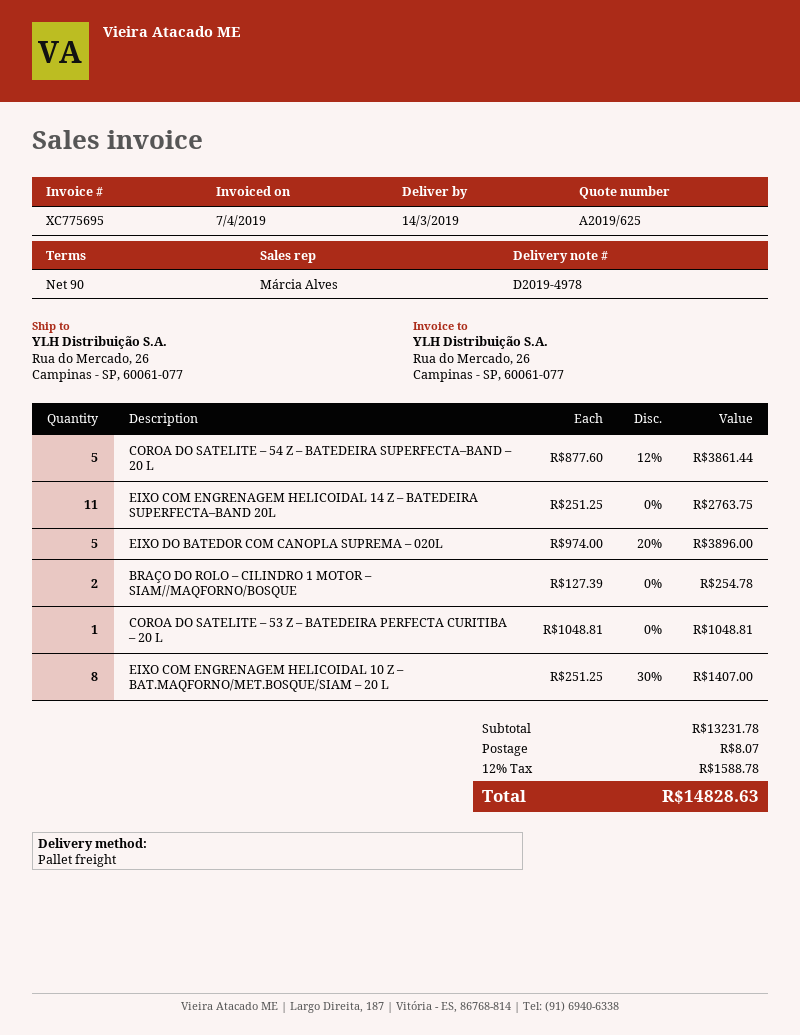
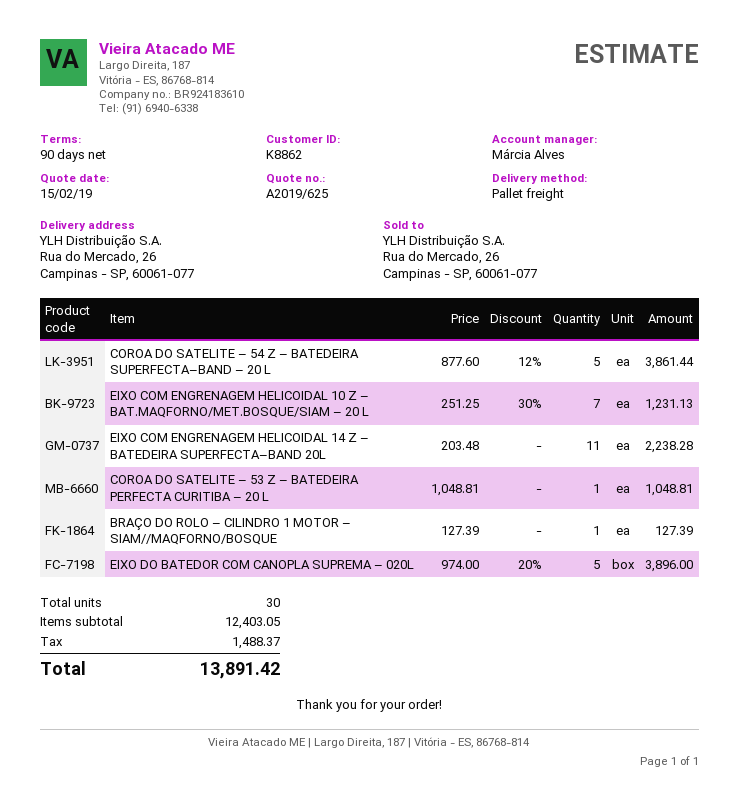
EIXO COM ENGRENAGEM HELICOIDAL 14 Z – BATEDEIRA SUPERFECTA–BAND 20L: 11 x 251.25 = 2763.75 -> 11 x 203.48 = 2238.28
BRAÇO DO ROLO – CILINDRO 1 MOTOR – SIAM//MAQFORNO/BOSQUE: 2 x 127.39 = 254.78 -> 1 x 127.39 = 127.39
EIXO COM ENGRENAGEM HELICOIDAL 10 Z – BAT.MAQFORNO/MET.BOSQUE/SIAM – 20 L: 8 x 251.25 - 30% = 1407.00 -> 7 x 251.25 - 30% = 1231.13
subtotal: 13231.78 -> 12403.05
shipping: 8.07 -> none
tax: 1588.78 -> 1488.37
total: 14828.63 -> 13891.42

